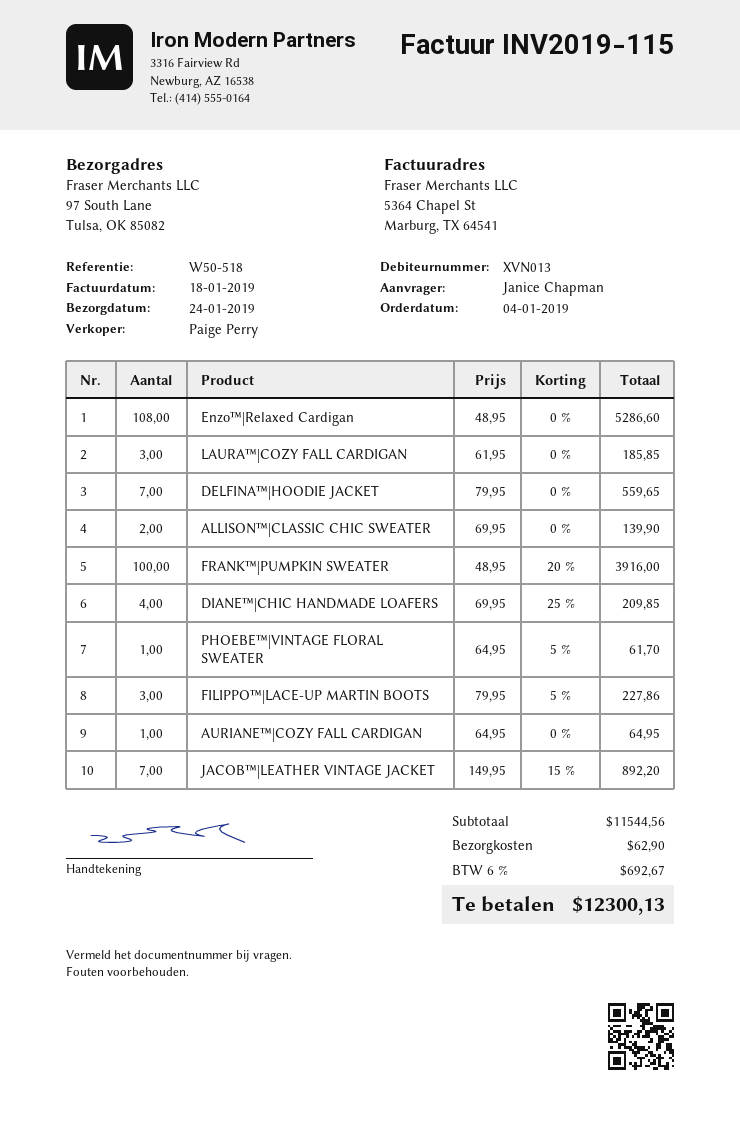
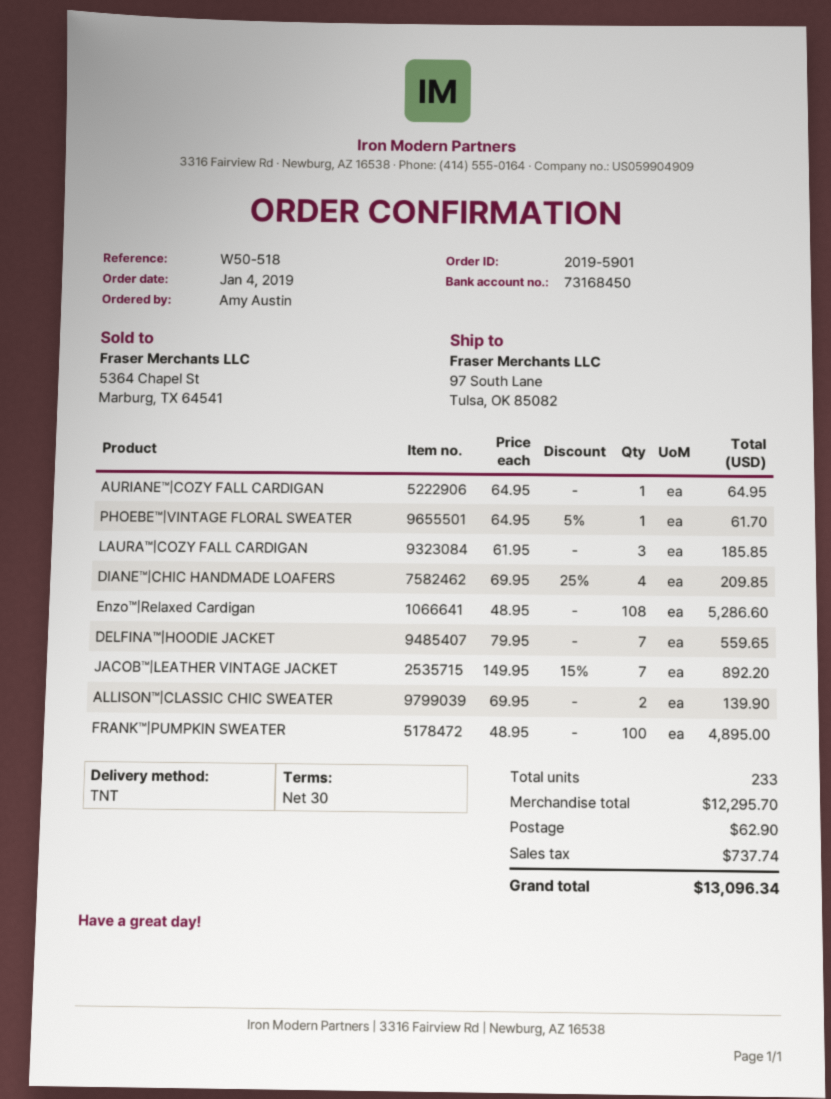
ordered by: Janice Chapman -> Amy Austin
FRANK™|PUMPKIN SWEATER: 100 x 48.95 - 20% = 3916.00 -> 100 x 48.95 = 4895.00
FILIPPO™|LACE-UP MARTIN BOOTS: 3 x 79.95 - 5% = 227.86 -> none
subtotal: 11544.56 -> 12295.70
tax: 692.67 -> 737.74
total: 12300.13 -> 13096.34

